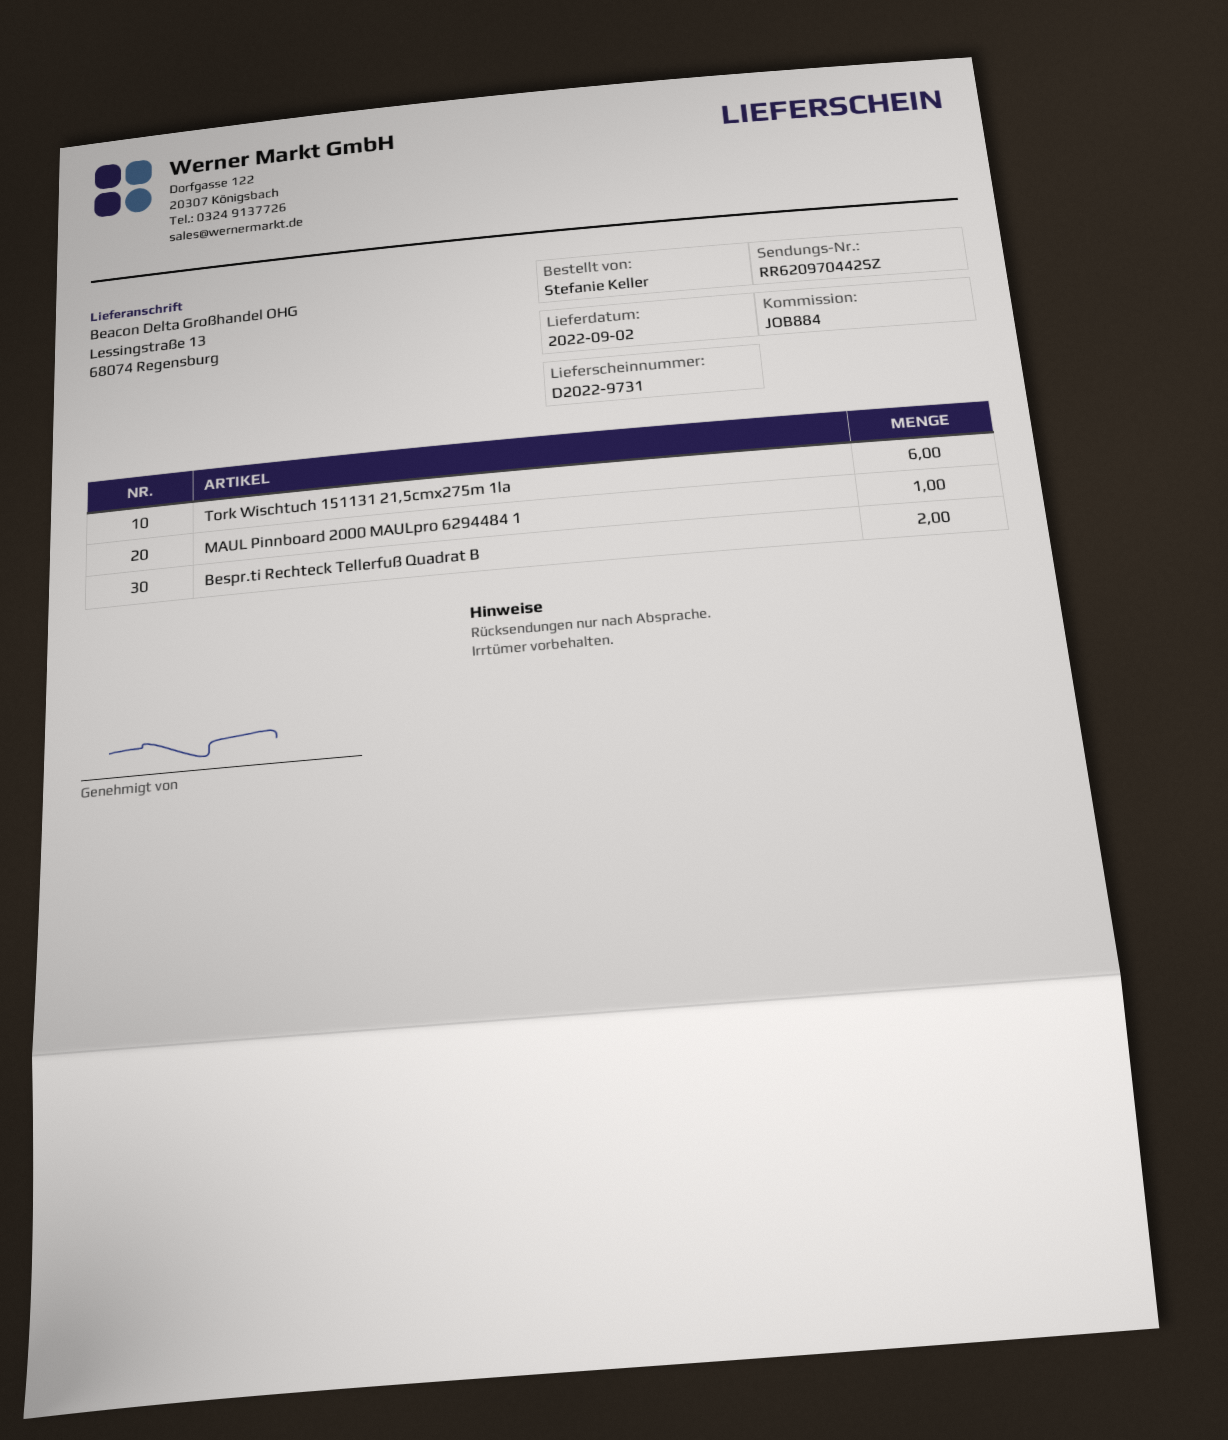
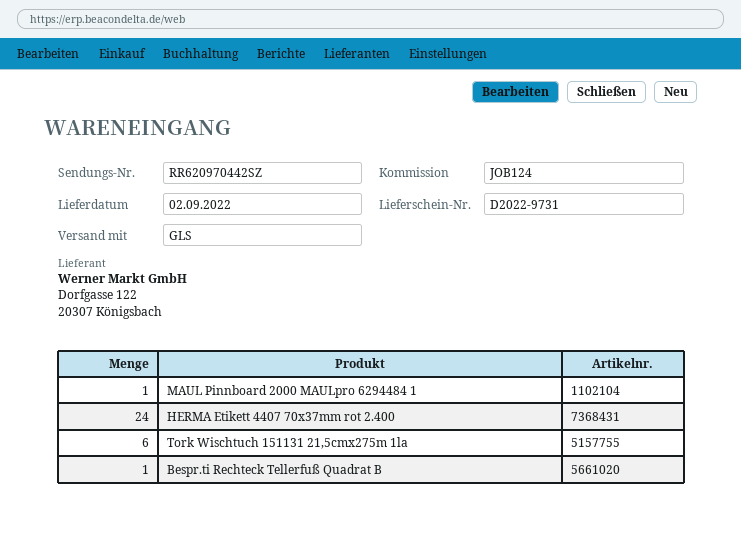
reference: JOB884 -> JOB124
Bespr.ti Rechteck Tellerfuß Quadrat B: 2 -> 1
HERMA Etikett 4407 70x37mm rot 2.400: none -> 24

